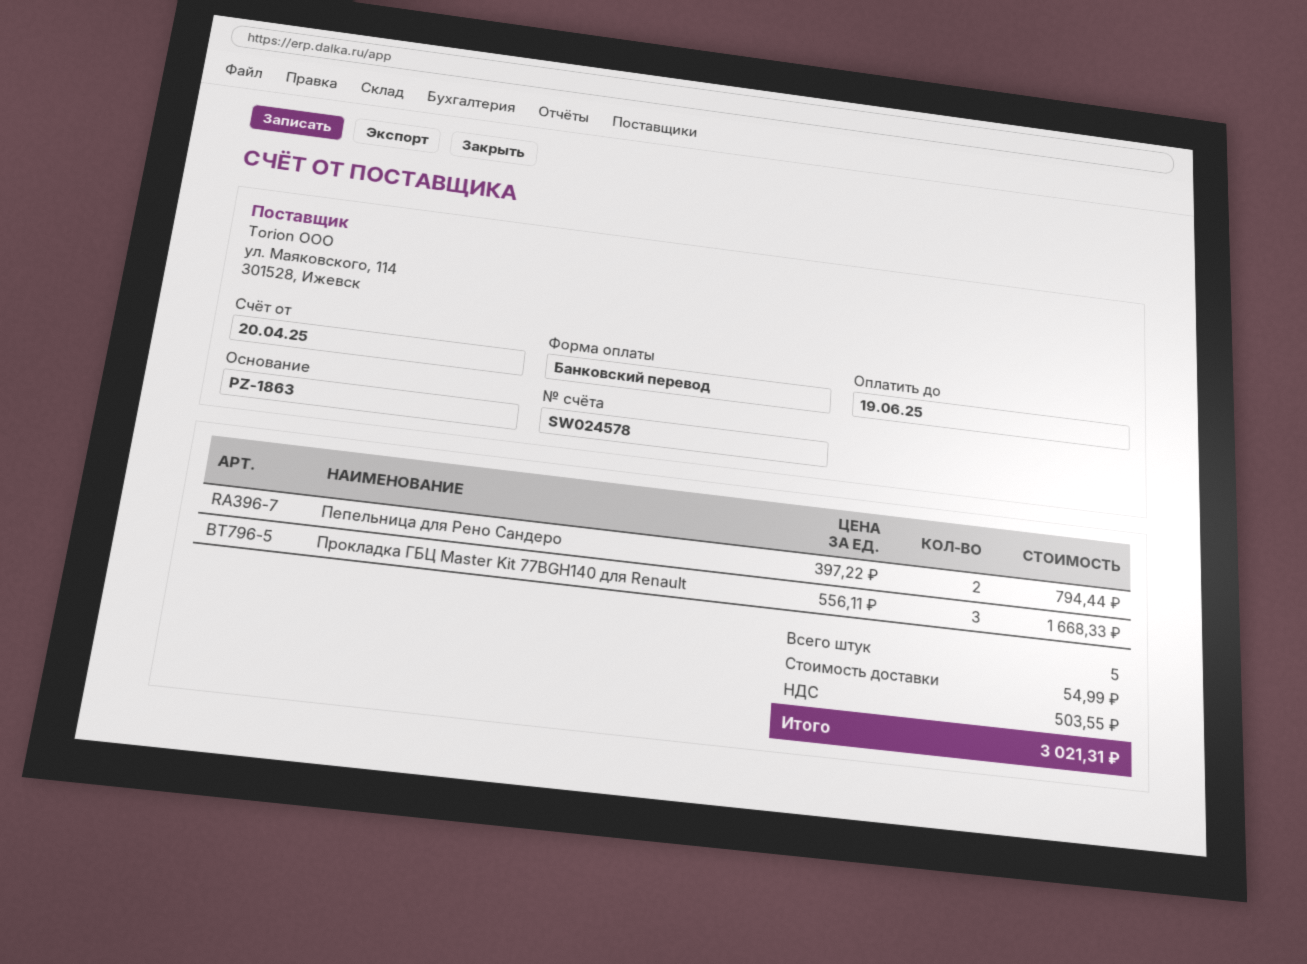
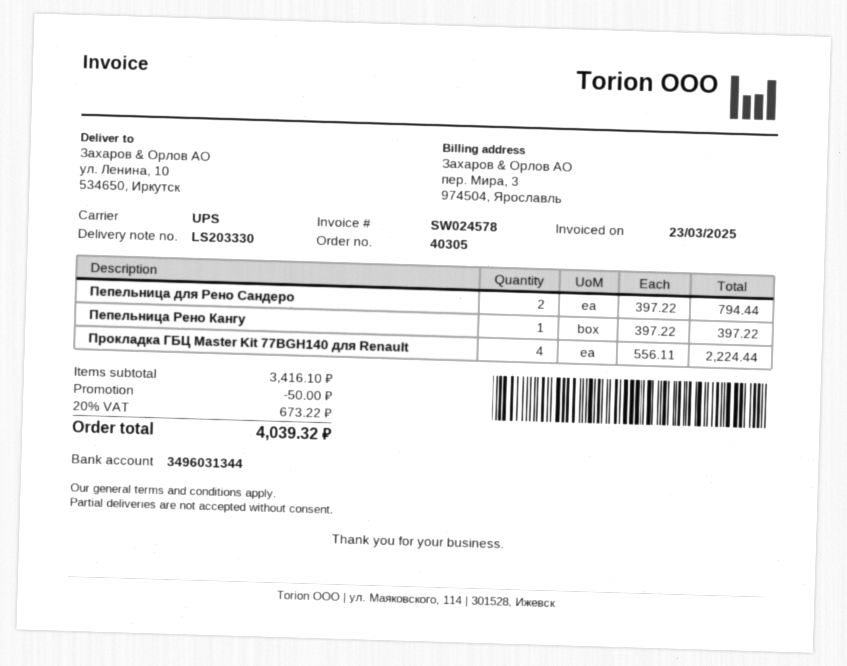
invoice date: 2025-04-20 -> 2025-03-23
Прокладка ГБЦ Master Kit 77BGH140 для Renault: 3 x 556.11 = 1668.33 -> 4 x 556.11 = 2224.44
Пепельница Рено Кангу: none -> 1 x 397.22 = 397.22
discount: none -> 50.00
shipping: 54.99 -> none
tax: 503.55 -> 673.22
total: 3021.31 -> 4039.32

